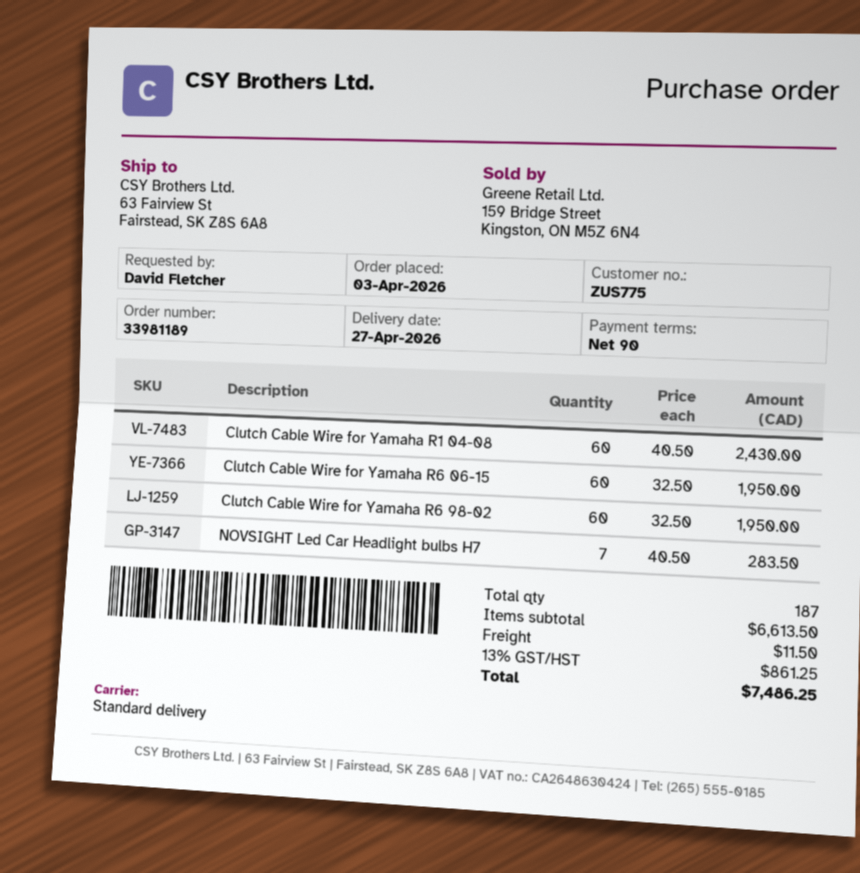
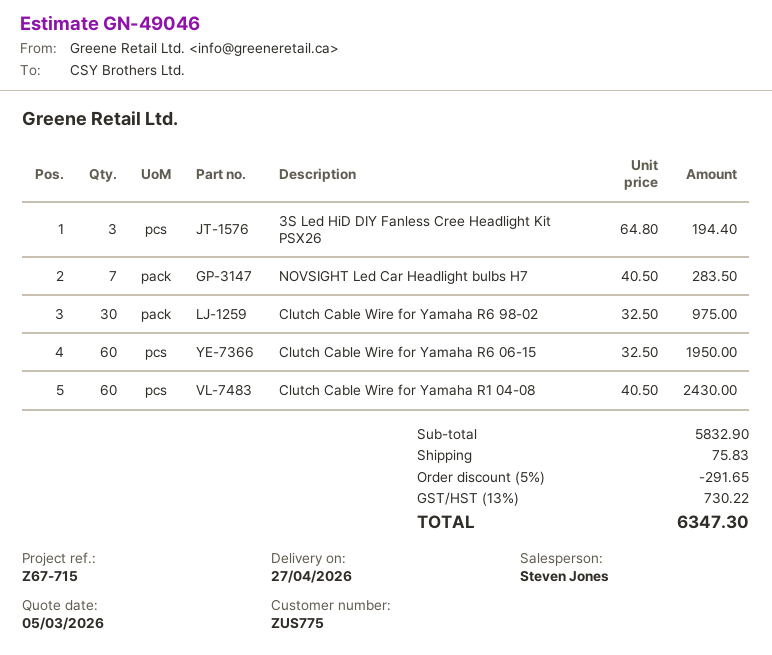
Clutch Cable Wire for Yamaha R6 98-02: 60 x 32.50 = 1950.00 -> 30 x 32.50 = 975.00
3S Led HiD DIY Fanless Cree Headlight Kit PSX26: none -> 3 x 64.80 = 194.40
subtotal: 6613.50 -> 5832.90
discount: none -> 5% = 291.65
shipping: 11.50 -> 75.83
tax: 13% = 861.25 -> 13% = 730.22
total: 7486.25 -> 6347.30

